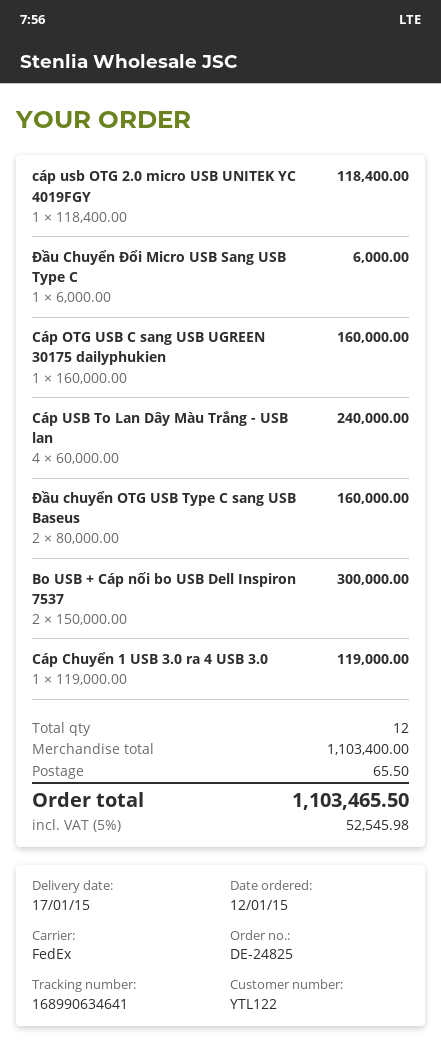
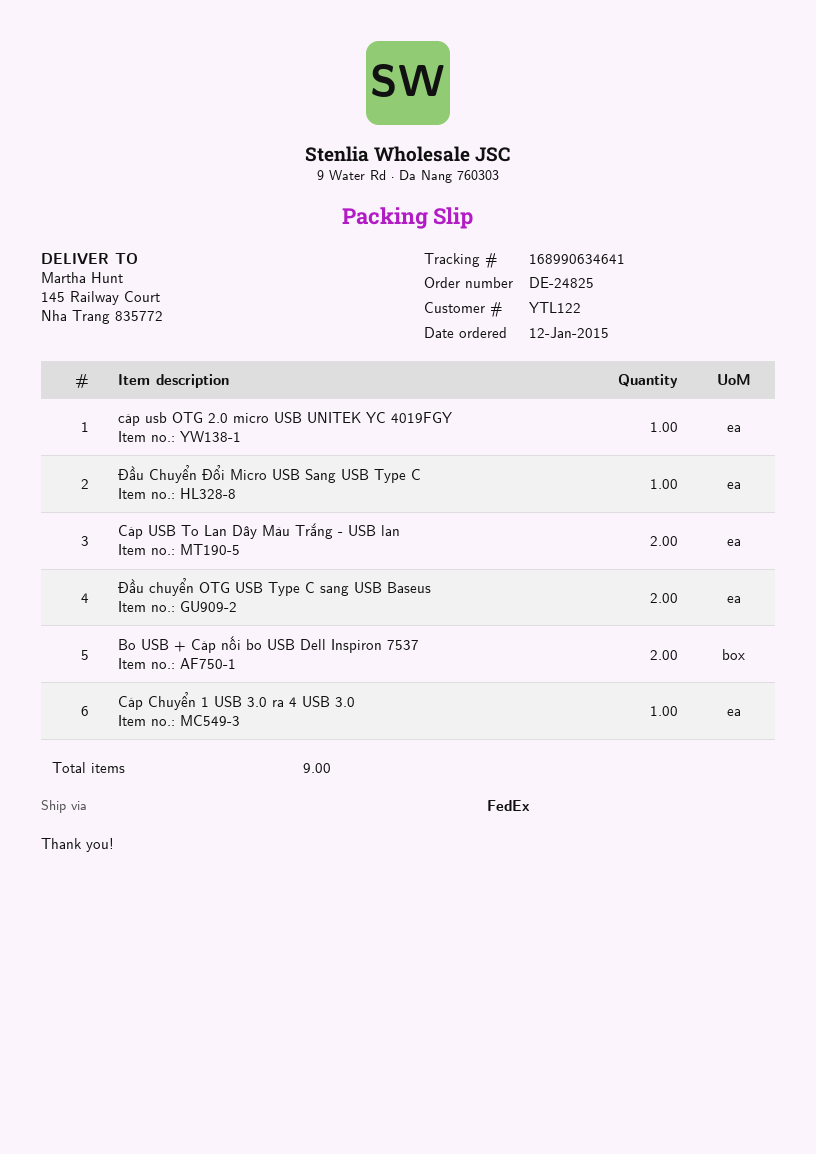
Cáp OTG USB C sang USB UGREEN 30175 dailyphukien: 1 -> none
Cáp USB To Lan Dây Màu Trắng - USB lan: 4 -> 2
total quantity: 12 -> 9

